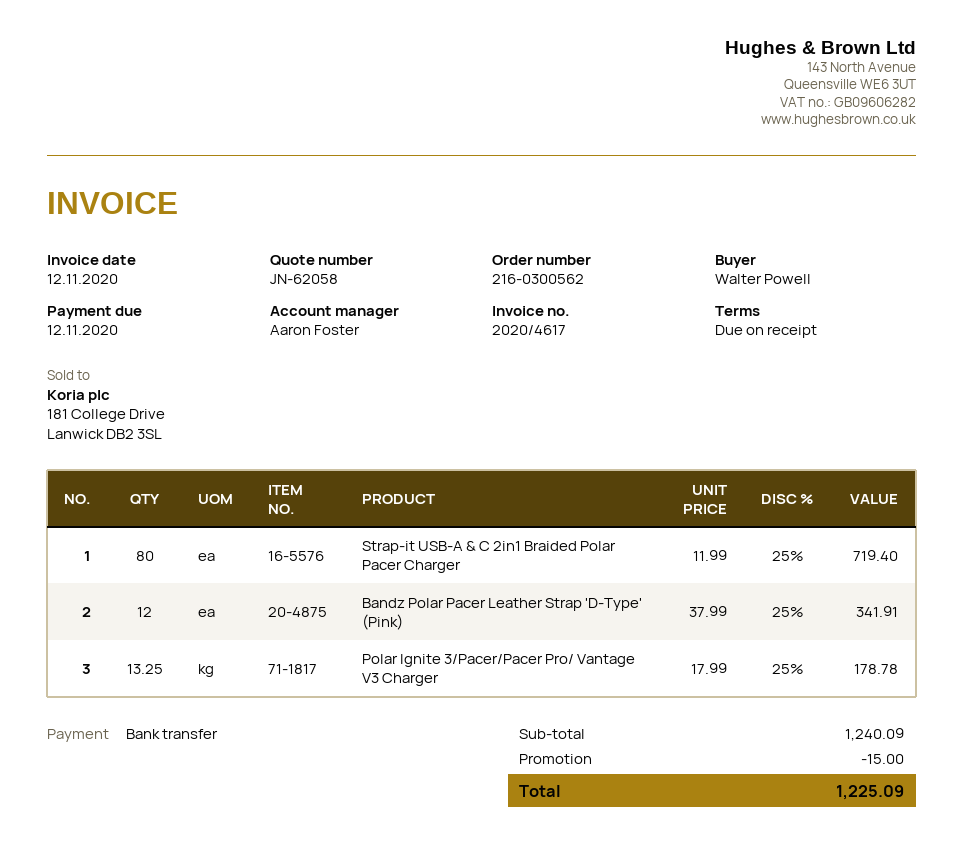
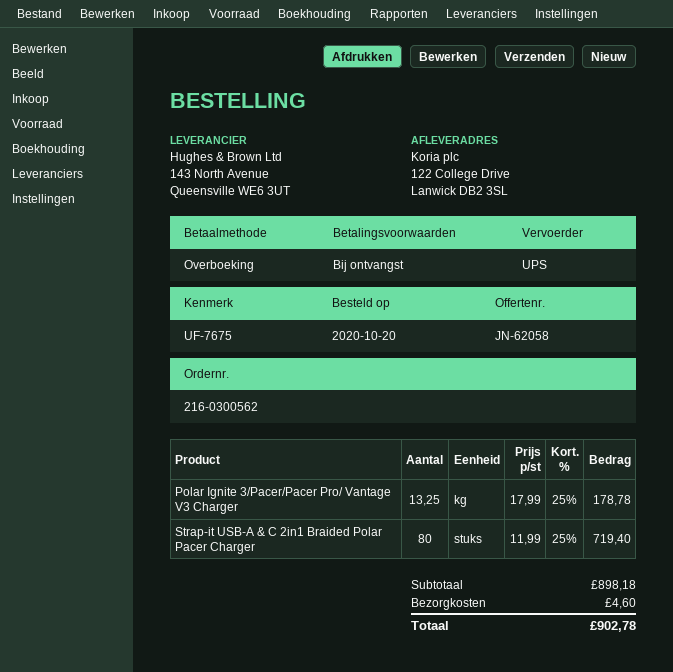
Bandz Polar Pacer Leather Strap 'D-Type' (Pink): 12 x 37.99 - 25% = 341.91 -> none
subtotal: 1240.09 -> 898.18
discount: 15.00 -> none
shipping: none -> 4.60
total: 1225.09 -> 902.78

